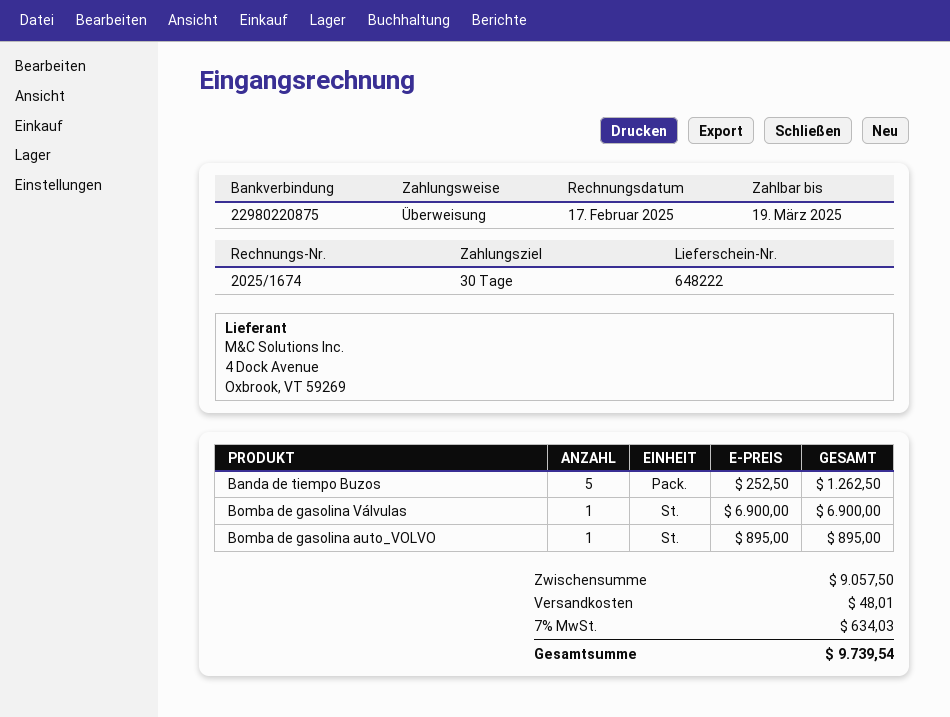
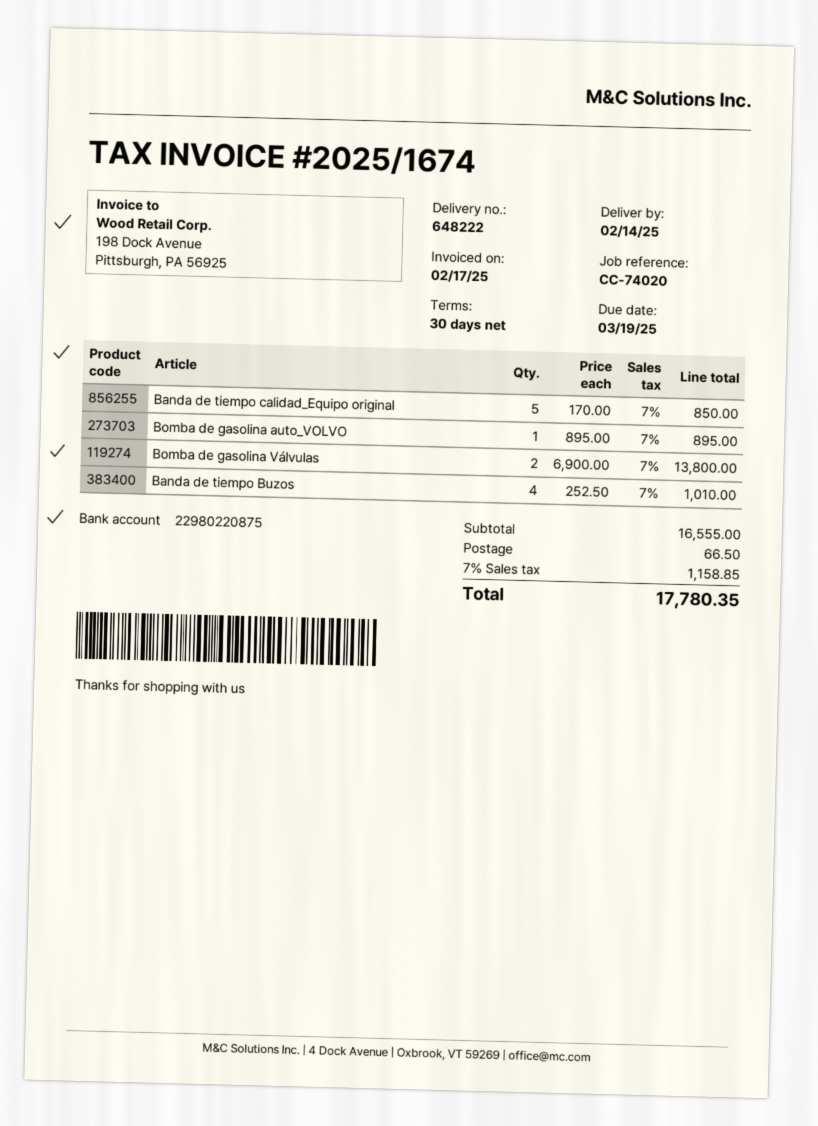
Banda de tiempo Buzos: 5 x 252.50 = 1262.50 -> 4 x 252.50 = 1010.00
Bomba de gasolina Válvulas: 1 x 6900.00 = 6900.00 -> 2 x 6900.00 = 13800.00
Banda de tiempo calidad_Equipo original: none -> 5 x 170.00 = 850.00
subtotal: 9057.50 -> 16555.00
shipping: 48.01 -> 66.50
tax: 7% = 634.03 -> 7% = 1158.85
total: 9739.54 -> 17780.35

